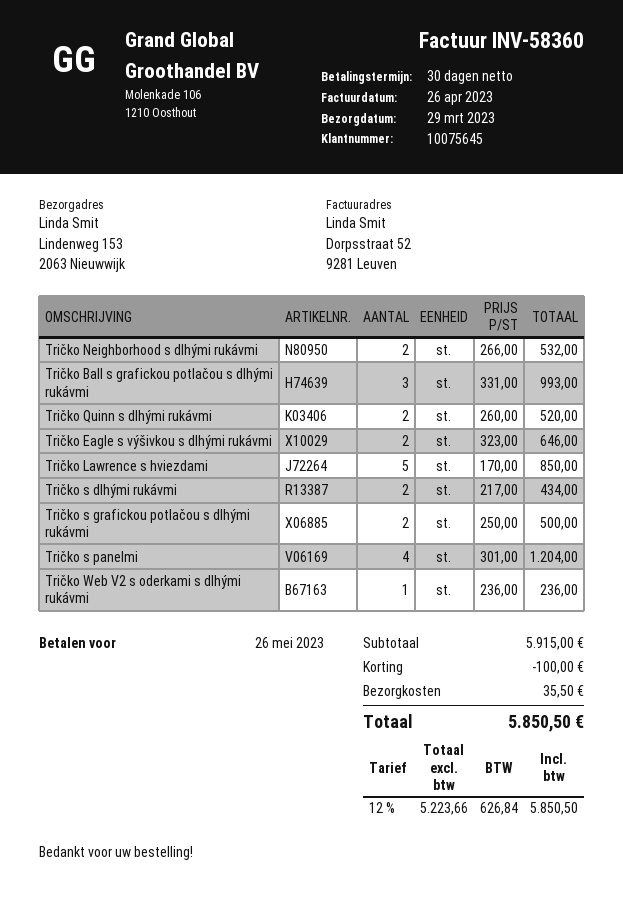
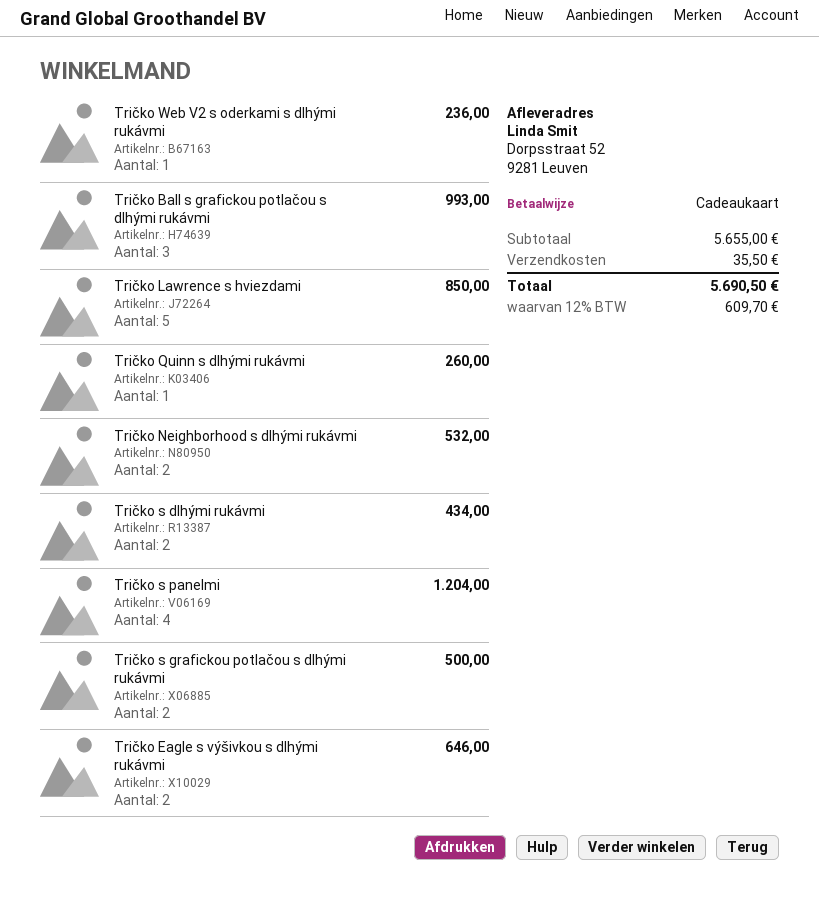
ship to: Lindenweg 153, 2063 Nieuwwijk -> Dorpsstraat 52, 9281 Leuven
Tričko Quinn s dlhými rukávmi: 2 for 520.00 -> 1 for 260.00
subtotal: 5915.00 -> 5655.00
discount: 100.00 -> none
tax: 12% = 626.84 -> 12% = 609.70
total: 5850.50 -> 5690.50

